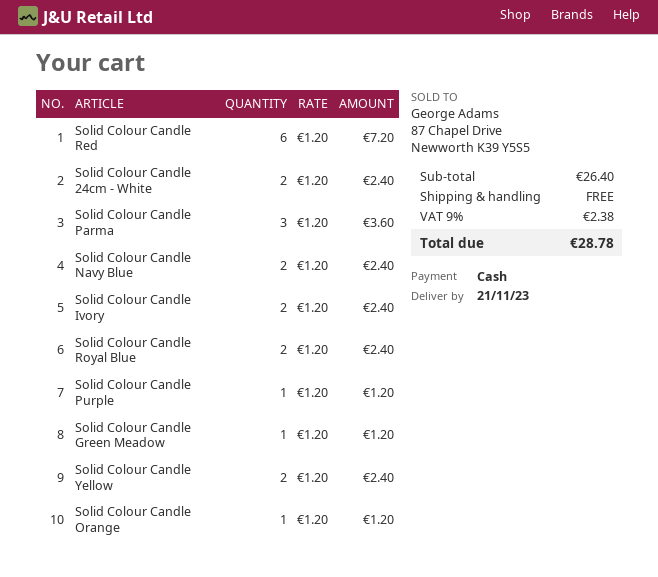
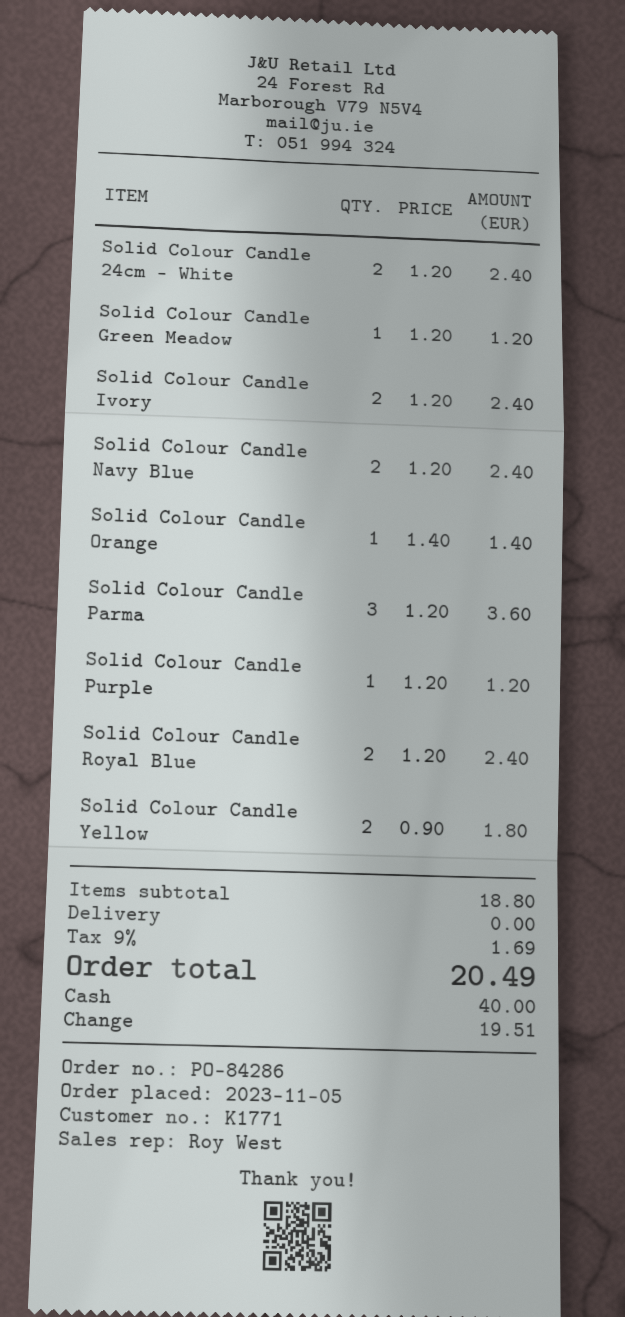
Solid Colour Candle Red: 6 x 1.20 = 7.20 -> none
Solid Colour Candle Yellow: 2 x 1.20 = 2.40 -> 2 x 0.90 = 1.80
Solid Colour Candle Orange: 1 x 1.20 = 1.20 -> 1 x 1.40 = 1.40
subtotal: 26.40 -> 18.80
tax: 9% = 2.38 -> 9% = 1.69
total: 28.78 -> 20.49

